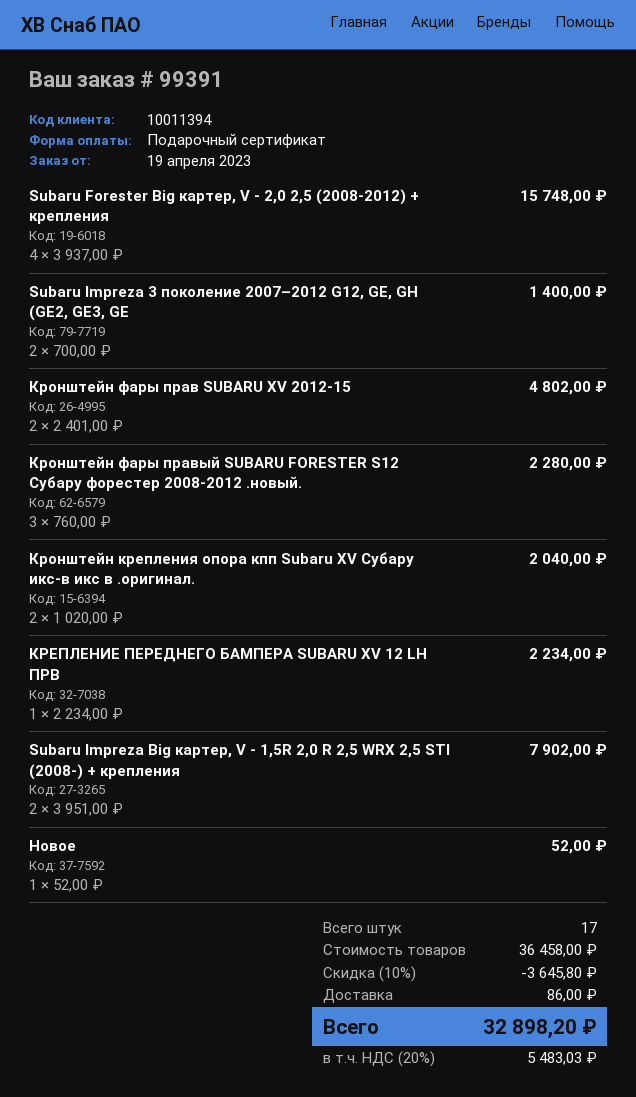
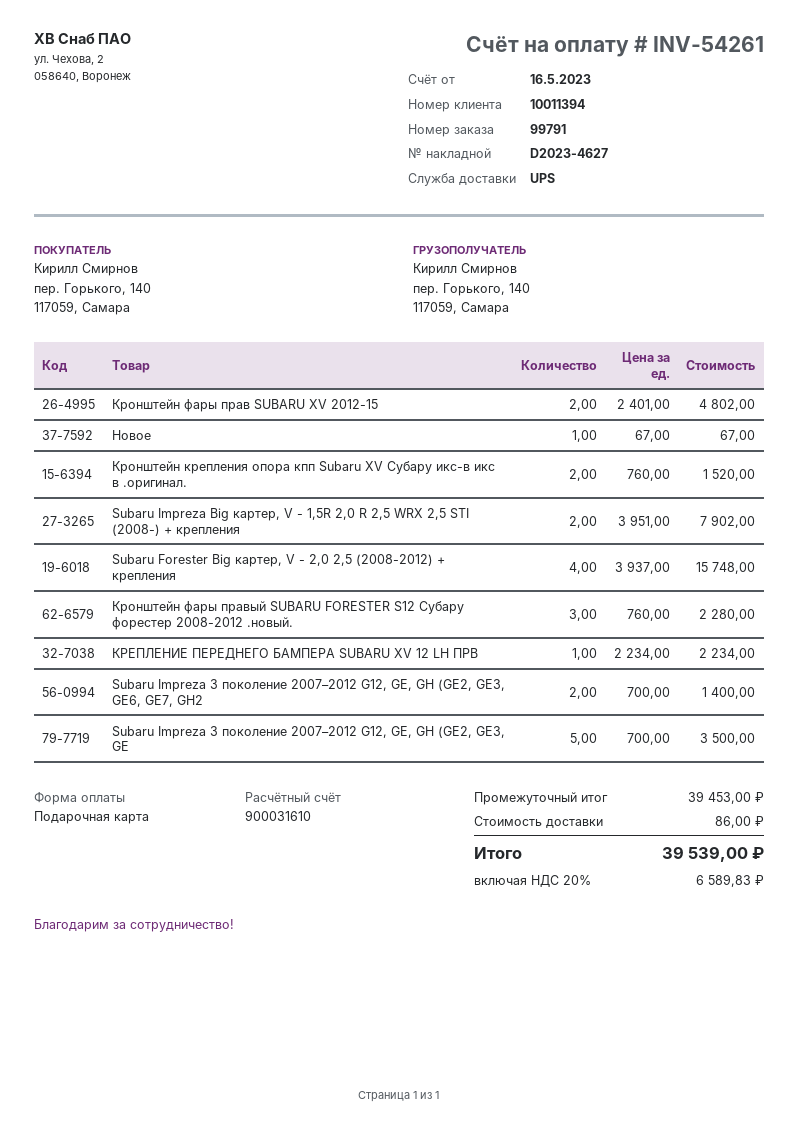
order number: 99391 -> 99791
Subaru Impreza 3 поколение 2007–2012 G12, GE, GH (GE2, GE3, GE: 2 x 700.00 = 1400.00 -> 5 x 700.00 = 3500.00
Кронштейн крепления опора кпп Subaru XV Субару икс-в икс в .оригинал.: 2 x 1020.00 = 2040.00 -> 2 x 760.00 = 1520.00
Новое: 1 x 52.00 = 52.00 -> 1 x 67.00 = 67.00
Subaru Impreza 3 поколение 2007–2012 G12, GE, GH (GE2, GE3, GE6, GE7, GH2: none -> 2 x 700.00 = 1400.00
subtotal: 36458.00 -> 39453.00
discount: 10% = 3645.80 -> none
tax: 20% = 5483.03 -> 20% = 6589.83
total: 32898.20 -> 39539.00

